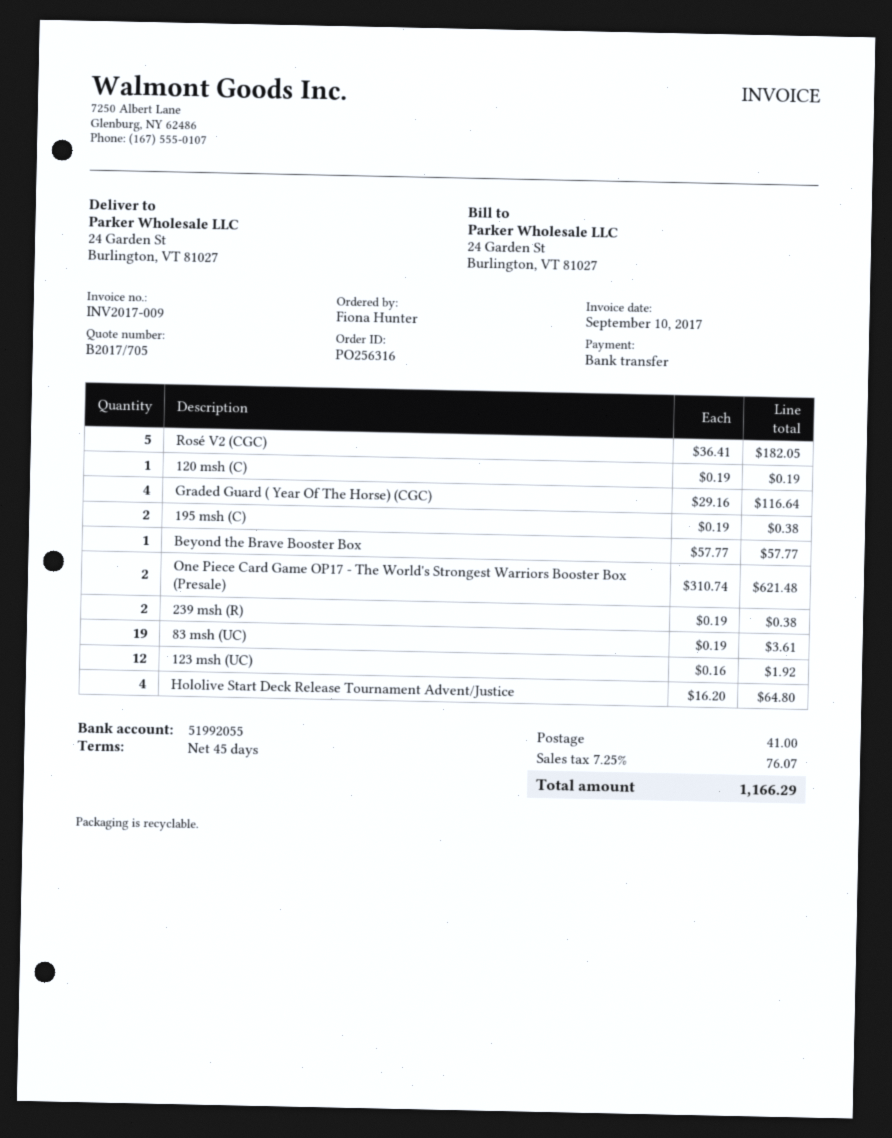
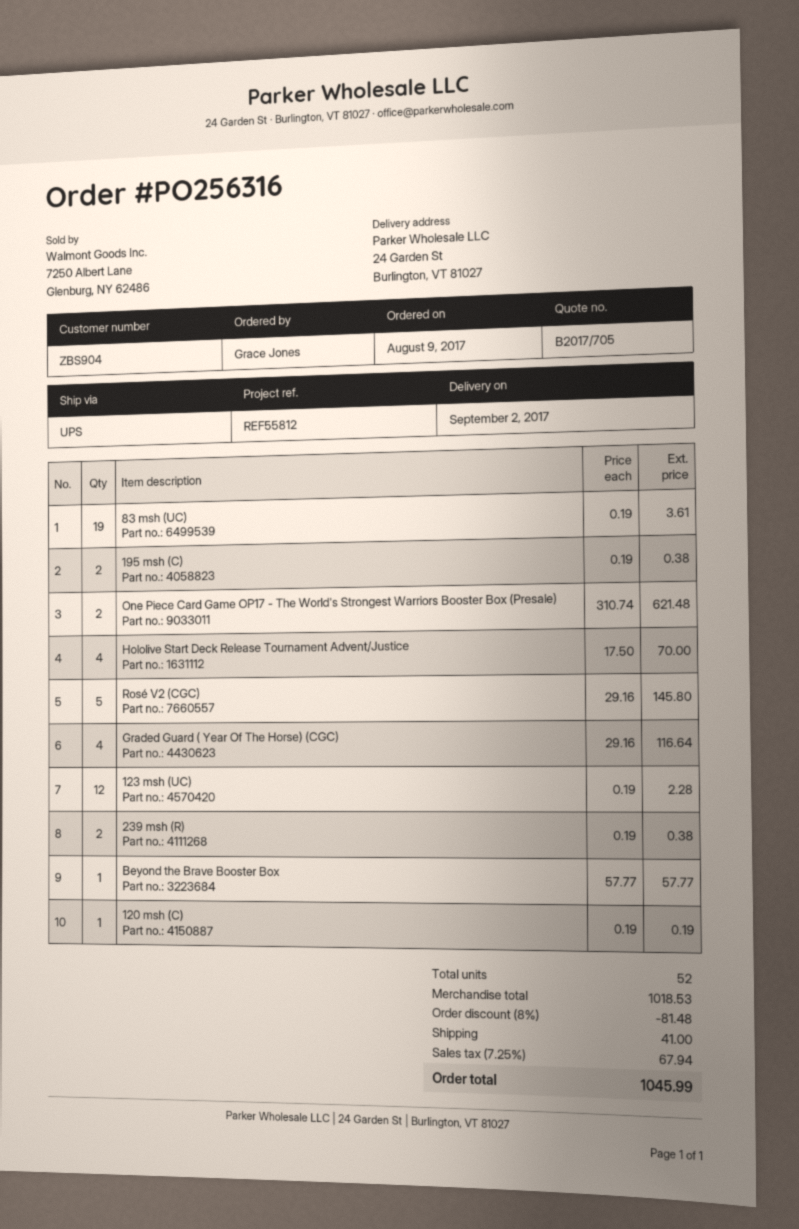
ordered by: Fiona Hunter -> Grace Jones
Rosé V2 (CGC): 5 x 36.41 = 182.05 -> 5 x 29.16 = 145.80
123 msh (UC): 12 x 0.16 = 1.92 -> 12 x 0.19 = 2.28
Hololive Start Deck Release Tournament Advent/Justice: 4 x 16.20 = 64.80 -> 4 x 17.50 = 70.00
discount: none -> 8% = 81.48
tax: 7.25% = 76.07 -> 7.25% = 67.94
total: 1166.29 -> 1045.99

